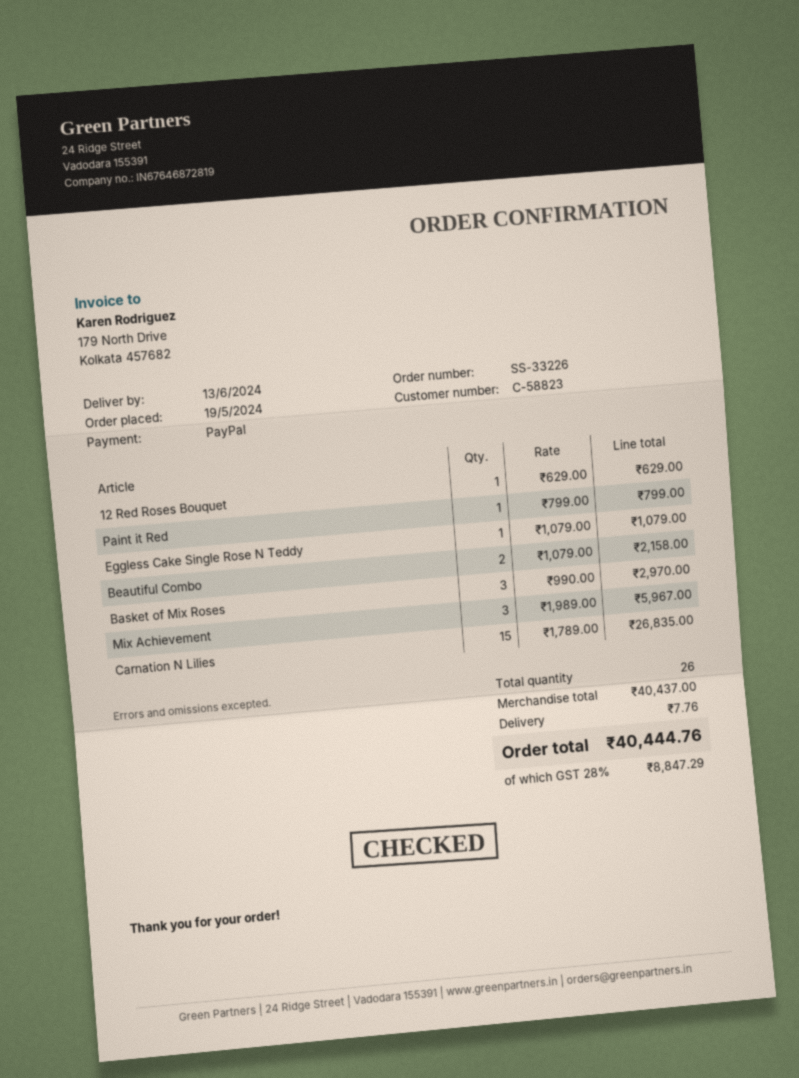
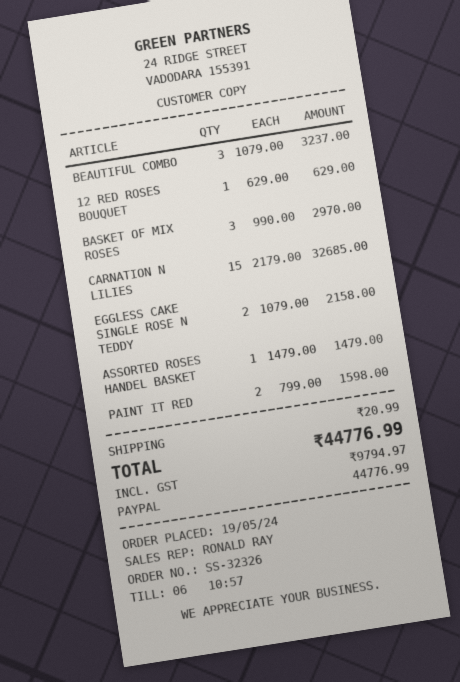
order number: SS-33226 -> SS-32326
Paint it Red: 1 x 799.00 = 799.00 -> 2 x 799.00 = 1598.00
Eggless Cake Single Rose N Teddy: 1 x 1079.00 = 1079.00 -> 2 x 1079.00 = 2158.00
Beautiful Combo: 2 x 1079.00 = 2158.00 -> 3 x 1079.00 = 3237.00
Mix Achievement: 3 x 1989.00 = 5967.00 -> none
Carnation N Lilies: 15 x 1789.00 = 26835.00 -> 15 x 2179.00 = 32685.00
ASSORTED ROSES HANDEL BASKET: none -> 1 x 1479.00 = 1479.00
shipping: 7.76 -> 20.99
tax: 8847.29 -> 9794.97
total: 40444.76 -> 44776.99

